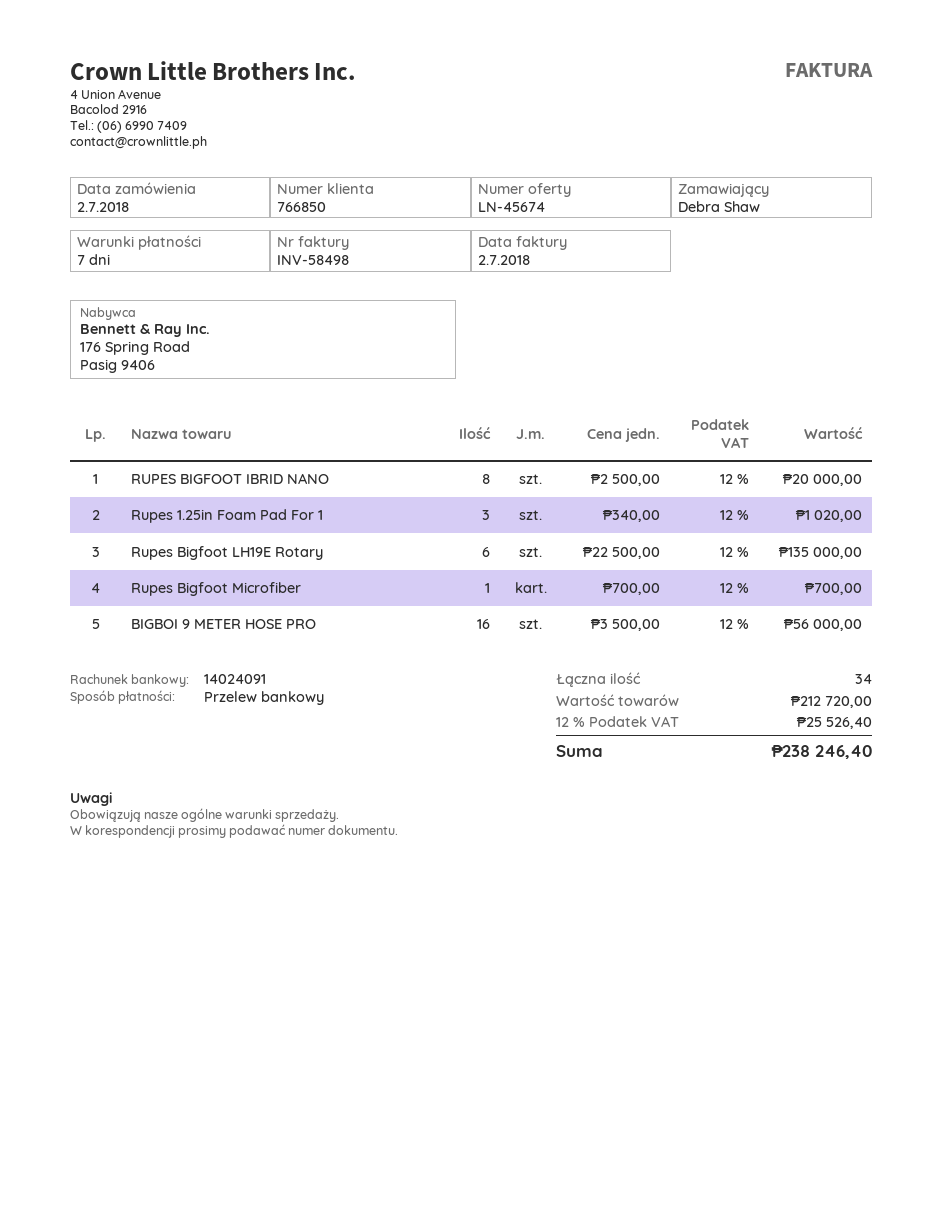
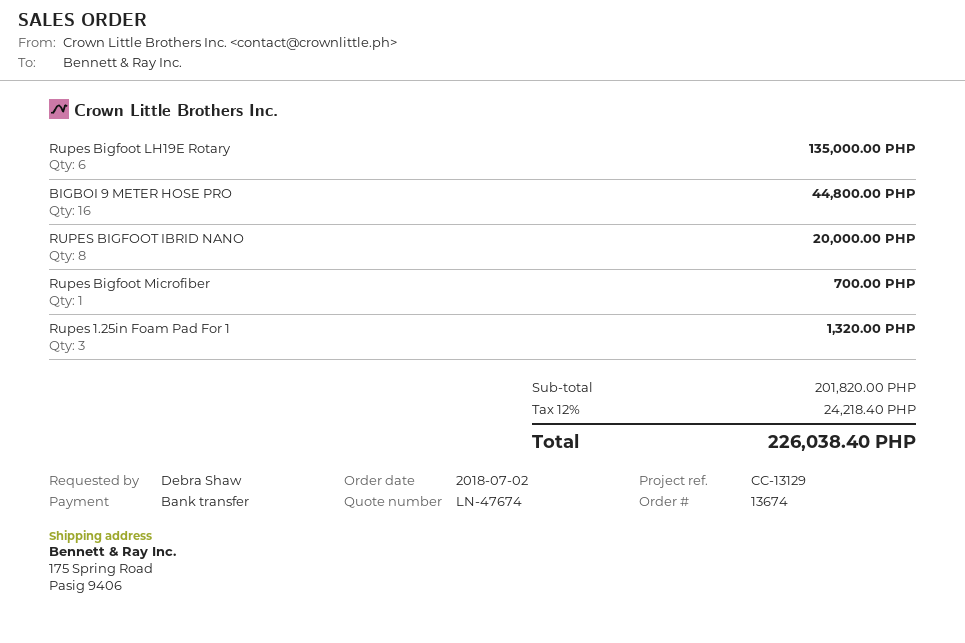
quote number: LN-45674 -> LN-47674
Rupes 1.25in Foam Pad For 1: 3 for 1020.00 -> 3 for 1320.00
BIGBOI 9 METER HOSE PRO: 16 for 56000.00 -> 16 for 44800.00
subtotal: 212720.00 -> 201820.00
tax: 12% = 25526.40 -> 12% = 24218.40
total: 238246.40 -> 226038.40

